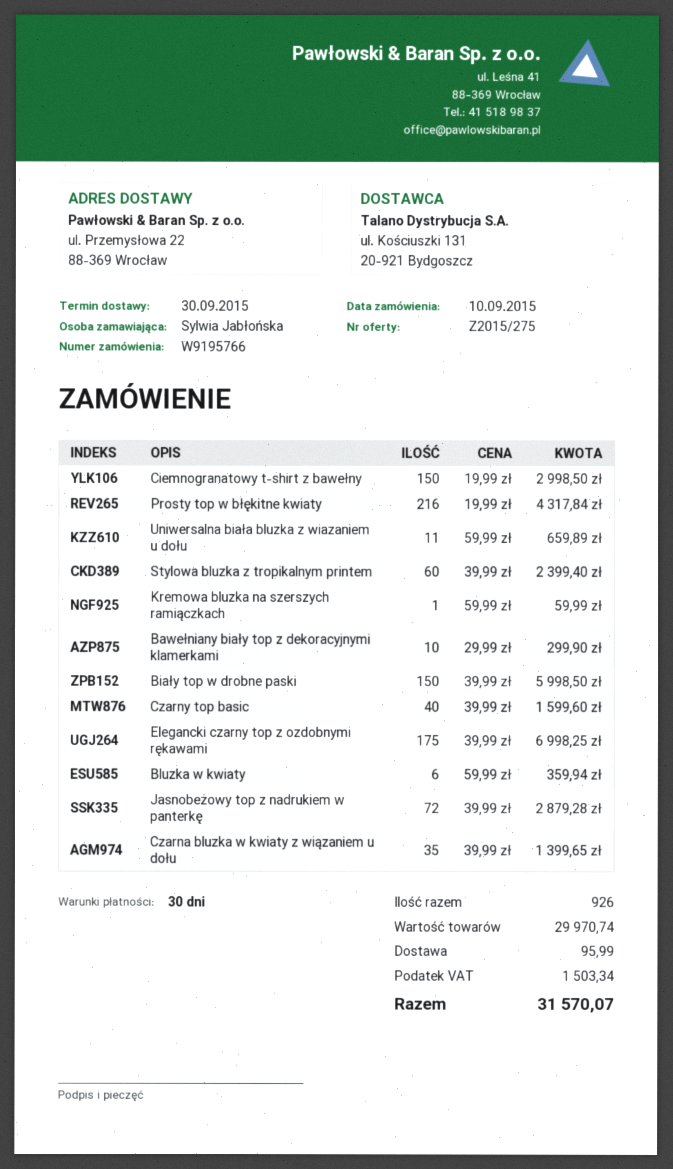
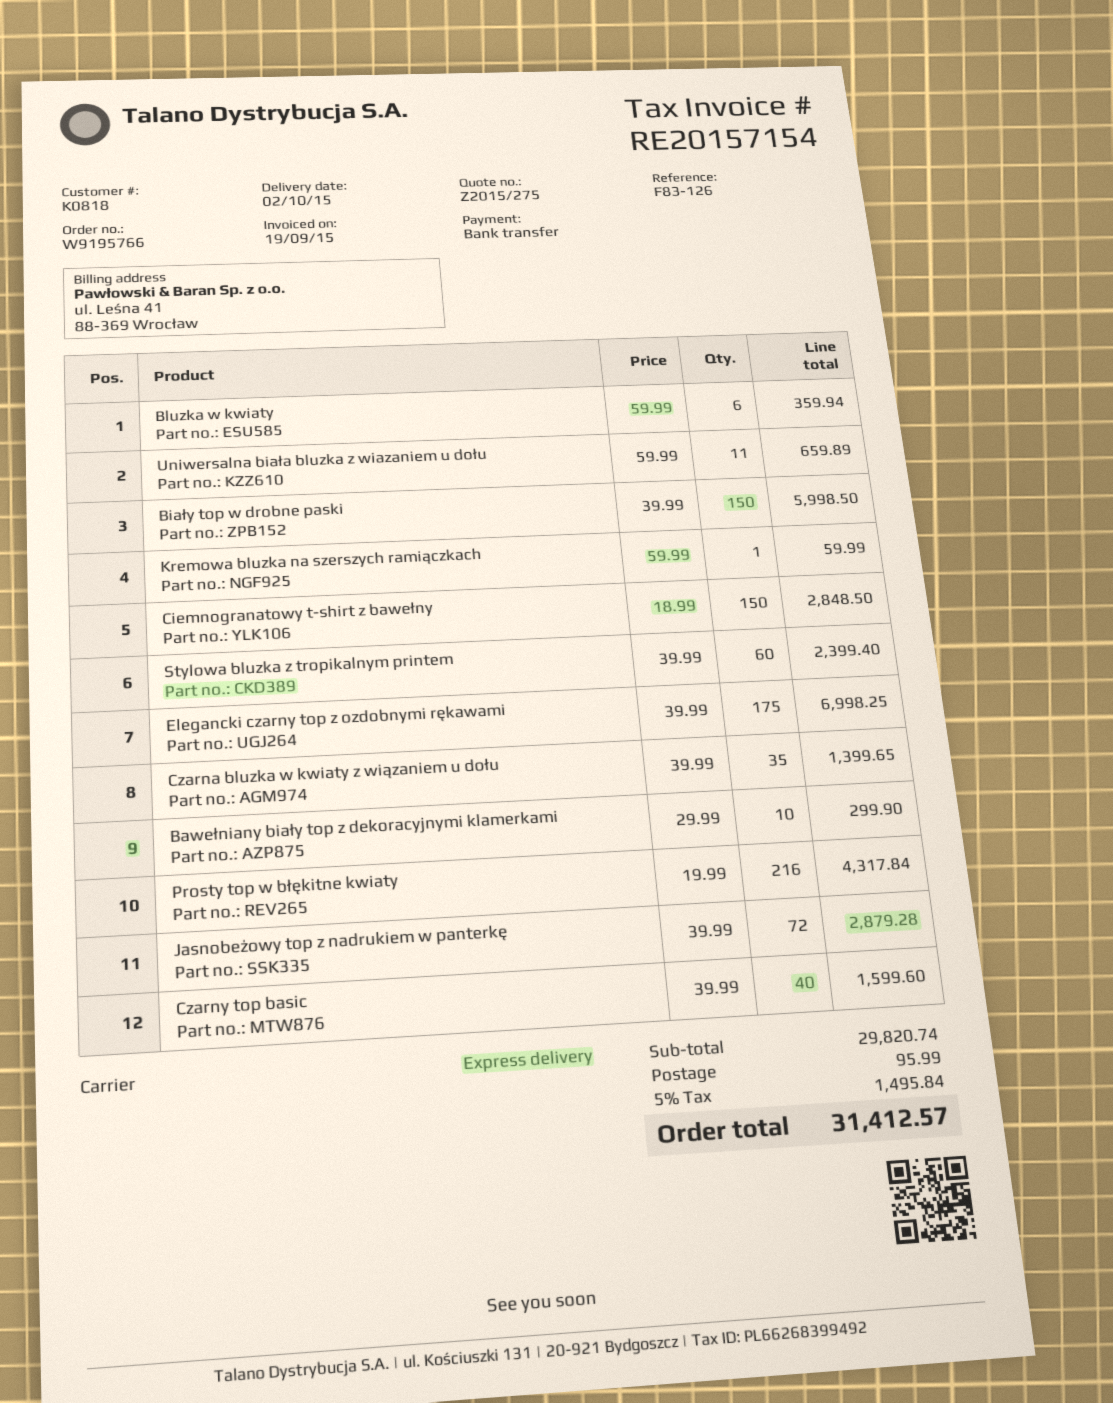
delivery date: 2015-09-30 -> 2015-10-02
Ciemnogranatowy t-shirt z bawełny: 150 x 19.99 = 2998.50 -> 150 x 18.99 = 2848.50
subtotal: 29970.74 -> 29820.74
tax: 1503.34 -> 1495.84
total: 31570.07 -> 31412.57

